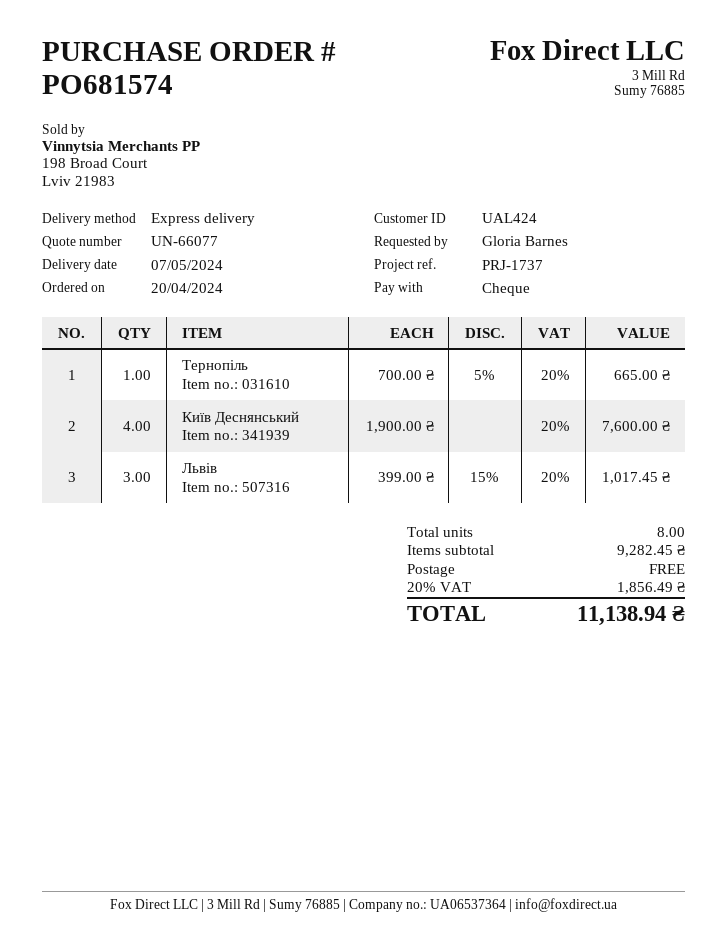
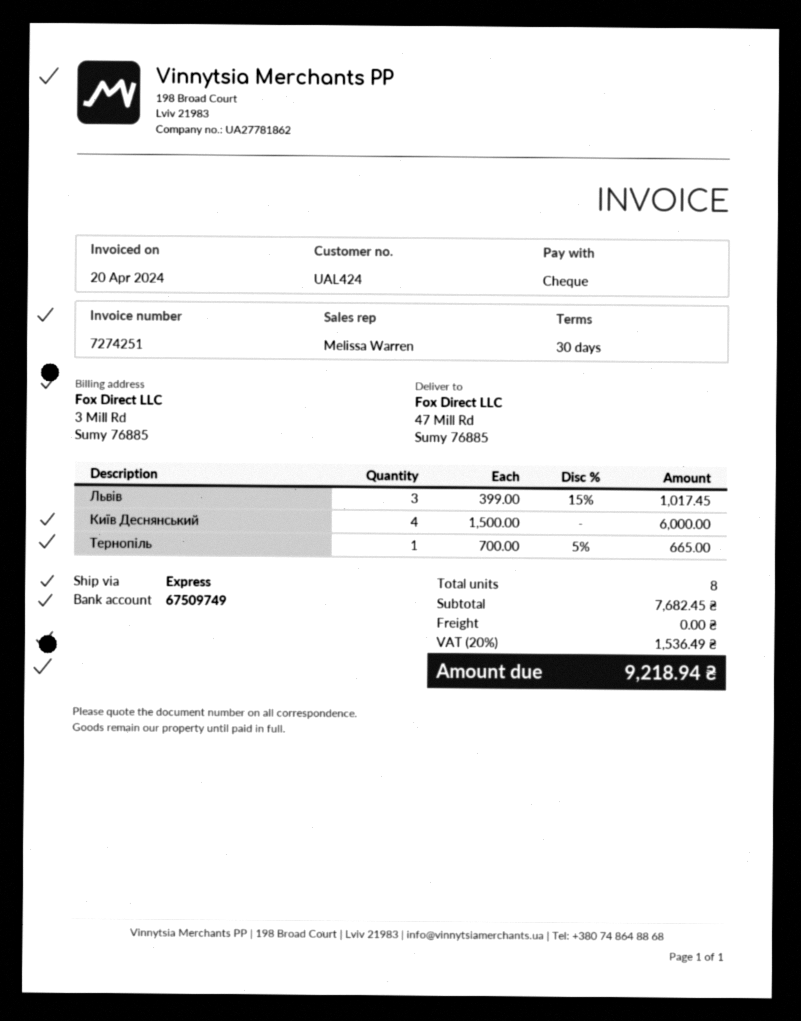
Київ Деснянський: 4 x 1900.00 = 7600.00 -> 4 x 1500.00 = 6000.00
subtotal: 9282.45 -> 7682.45
tax: 20% = 1856.49 -> 20% = 1536.49
total: 11138.94 -> 9218.94

